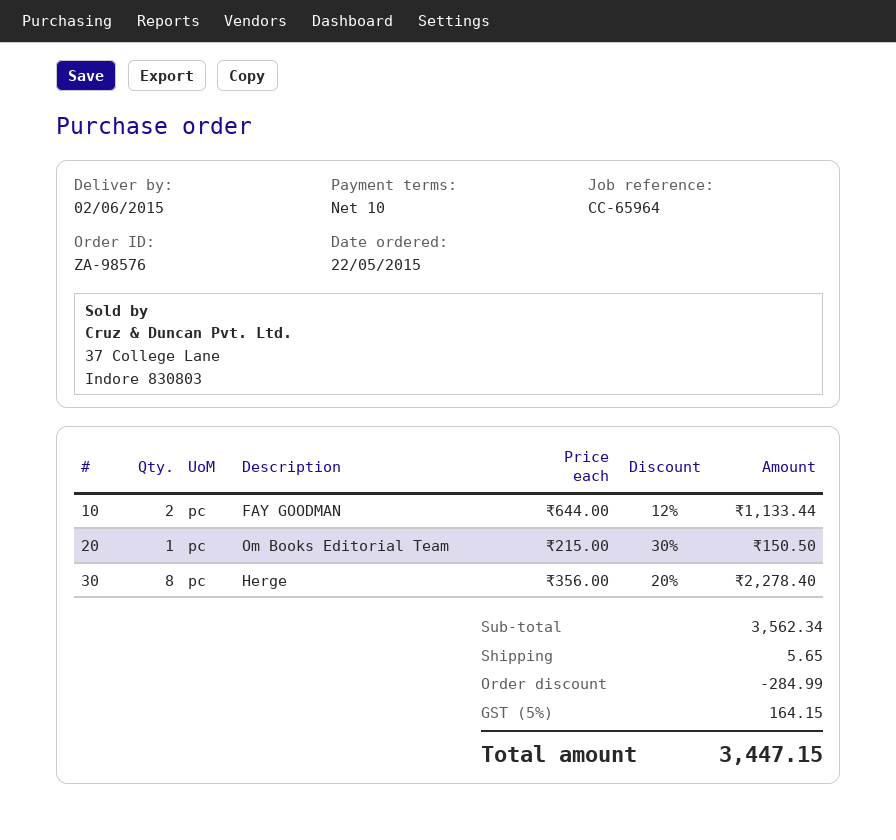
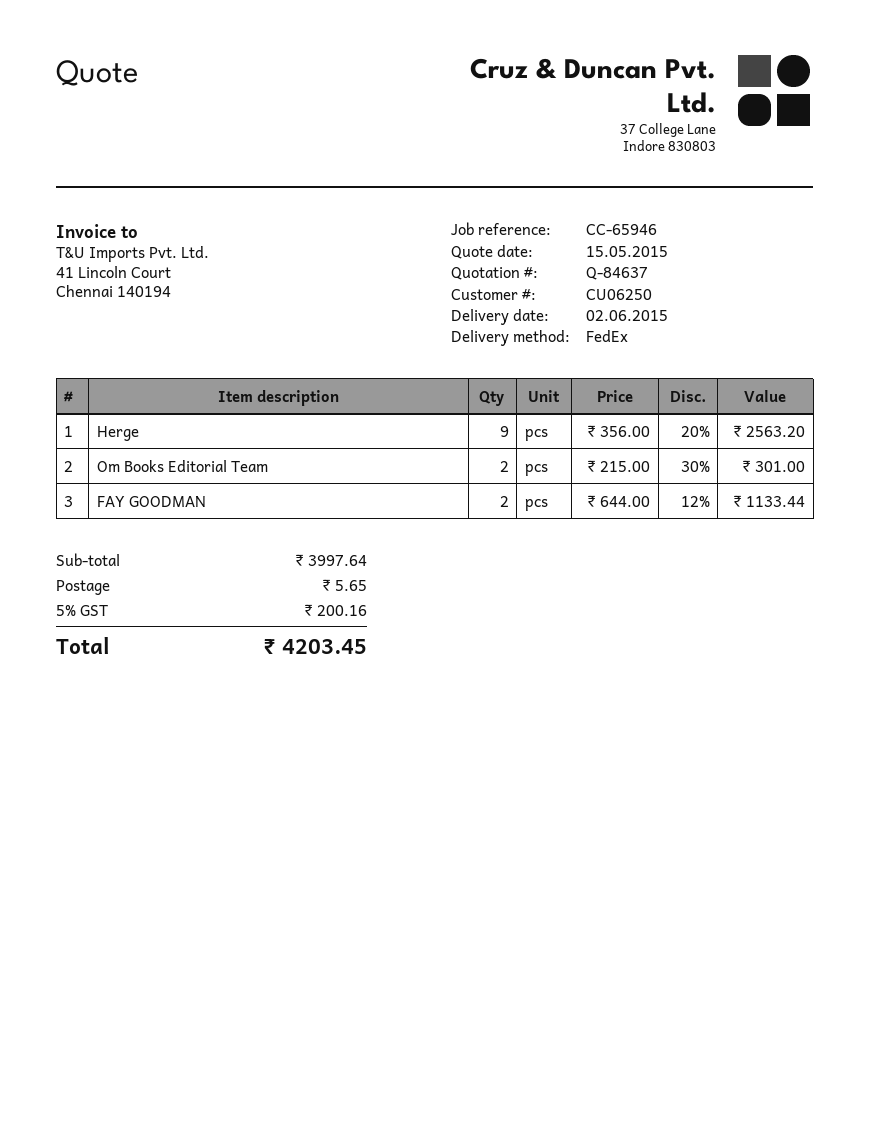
reference: CC-65964 -> CC-65946
Om Books Editorial Team: 1 x 215.00 - 30% = 150.50 -> 2 x 215.00 - 30% = 301.00
Herge: 8 x 356.00 - 20% = 2278.40 -> 9 x 356.00 - 20% = 2563.20
subtotal: 3562.34 -> 3997.64
discount: 284.99 -> none
tax: 5% = 164.15 -> 5% = 200.16
total: 3447.15 -> 4203.45

